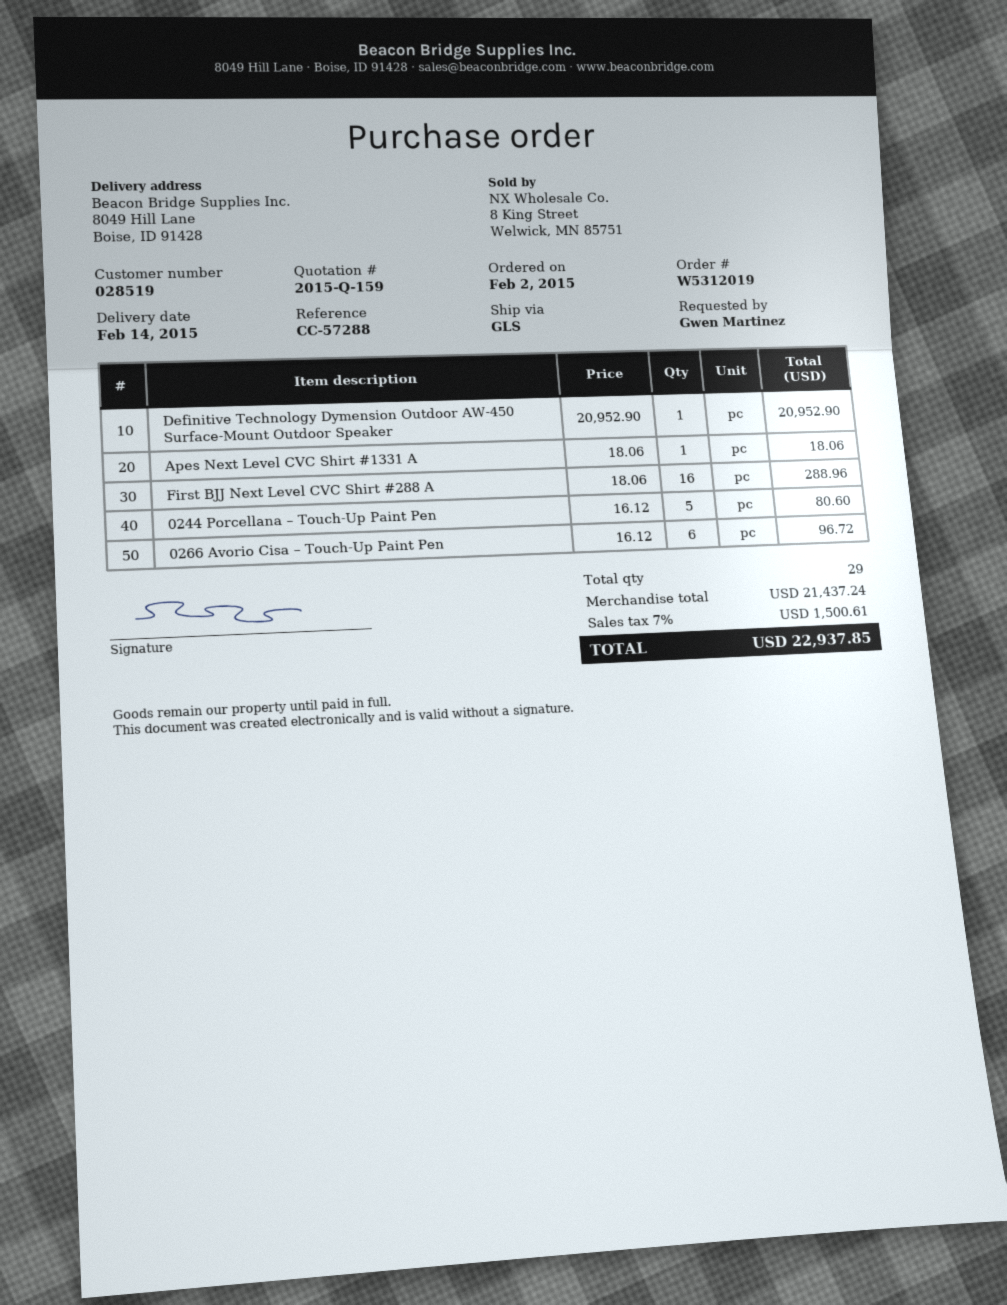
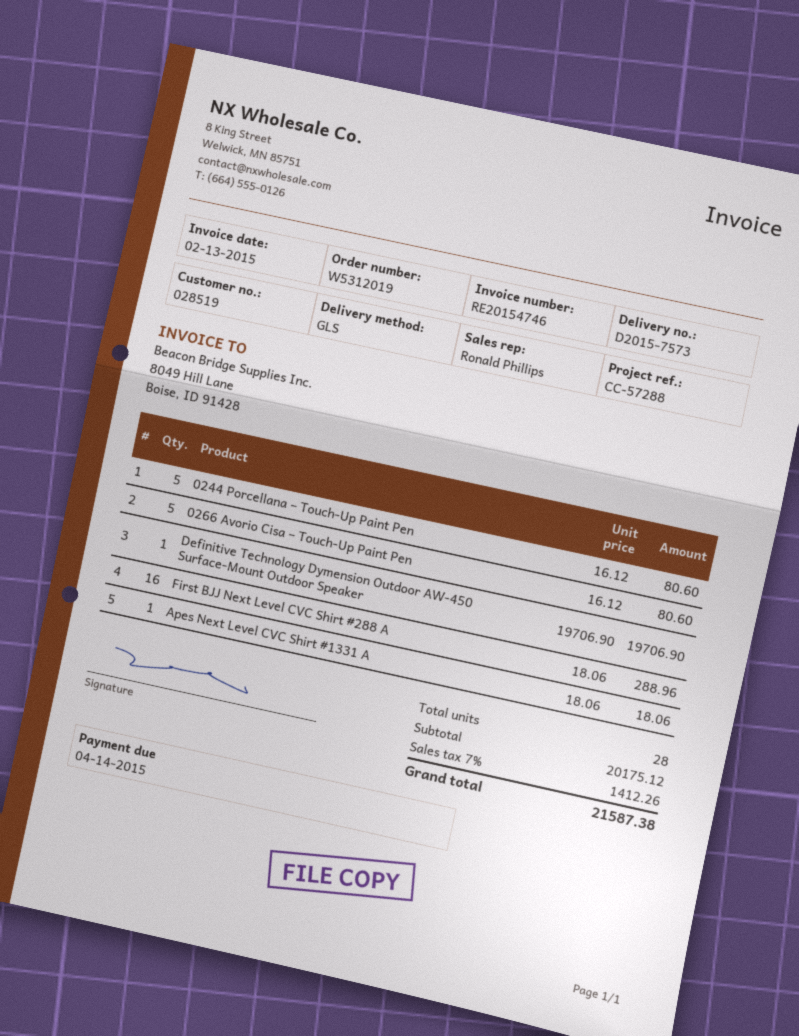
Definitive Technology Dymension Outdoor AW-450 Surface-Mount Outdoor Speaker: 1 x 20952.90 = 20952.90 -> 1 x 19706.90 = 19706.90
0266 Avorio Cisa – Touch-Up Paint Pen: 6 x 16.12 = 96.72 -> 5 x 16.12 = 80.60
total quantity: 29 -> 28
subtotal: 21437.24 -> 20175.12
tax: 7% = 1500.61 -> 7% = 1412.26
total: 22937.85 -> 21587.38

